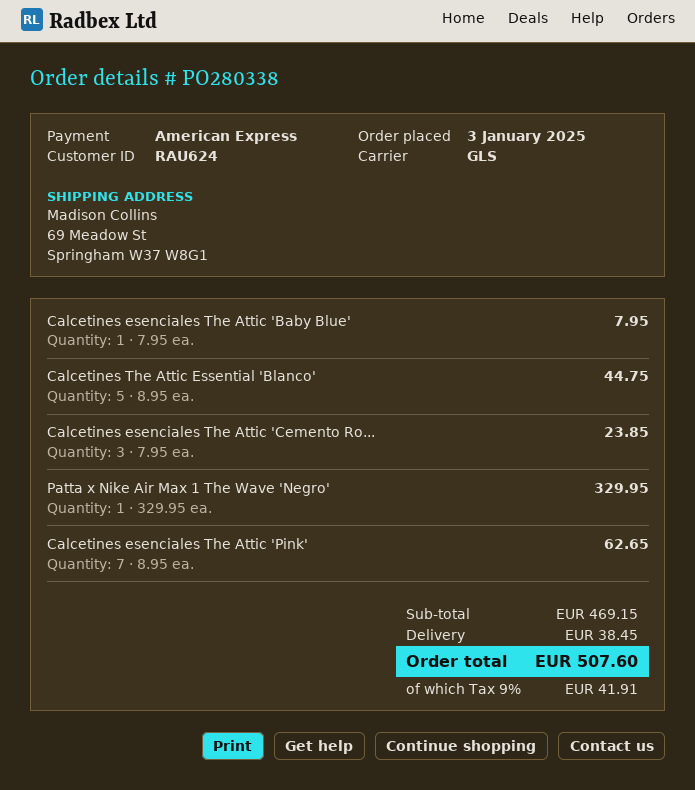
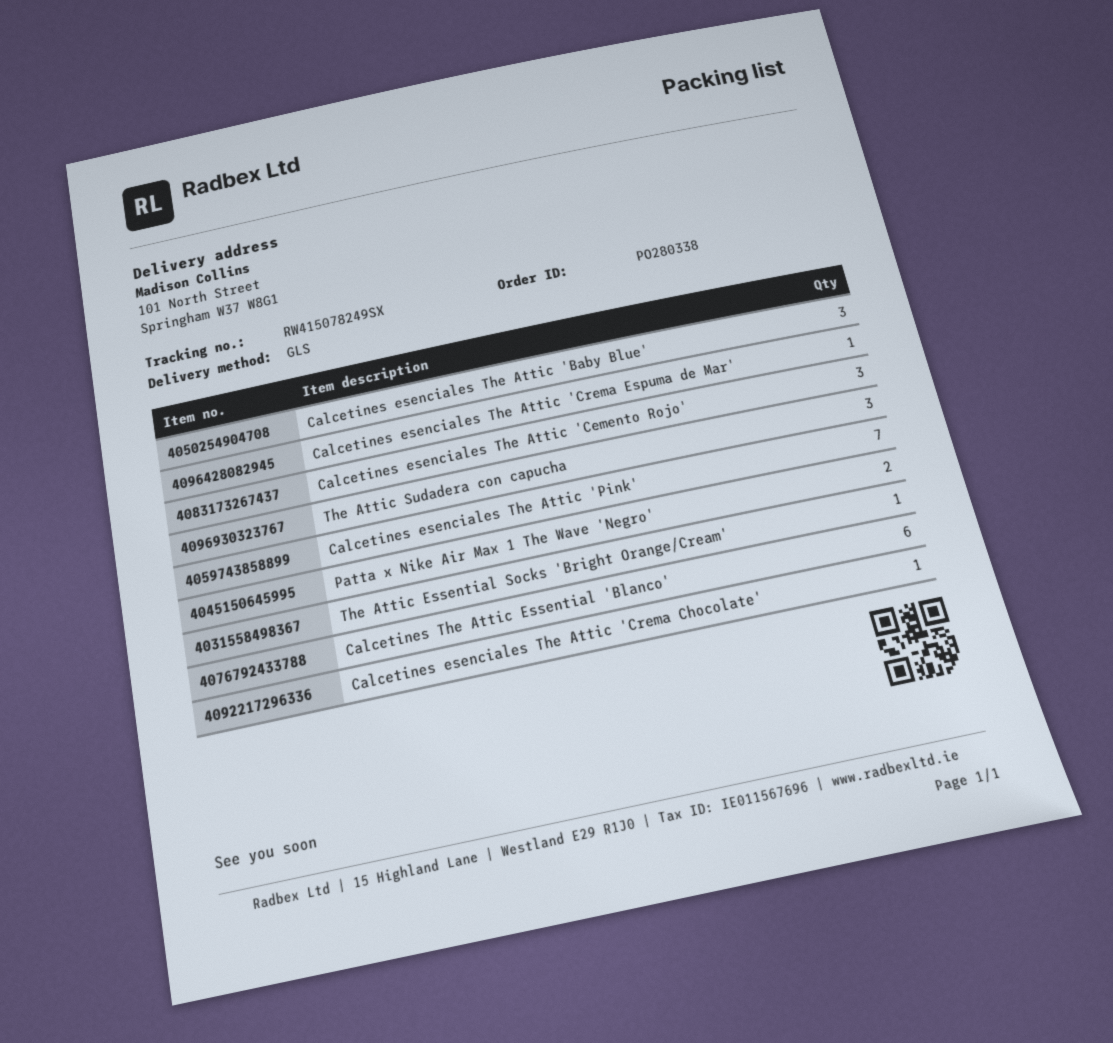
ship to: 69 Meadow St, Springham W37 W8G1 -> 101 North Street, Springham W37 W8G1
Calcetines esenciales The Attic 'Baby Blue': 1 -> 3
Calcetines The Attic Essential 'Blanco': 5 -> 6
Patta x Nike Air Max 1 The Wave 'Negro': 1 -> 2
Calcetines esenciales The Attic 'Crema Espuma de Mar': none -> 1
The Attic Sudadera con capucha: none -> 3
The Attic Essential Socks 'Bright Orange/Cream': none -> 1
Calcetines esenciales The Attic 'Crema Chocolate': none -> 1

